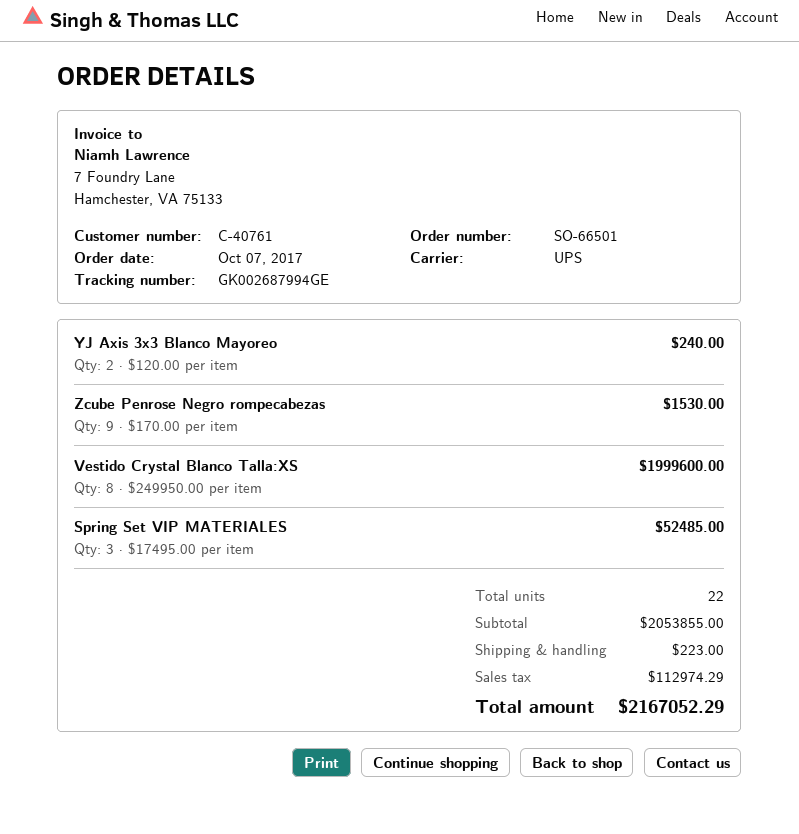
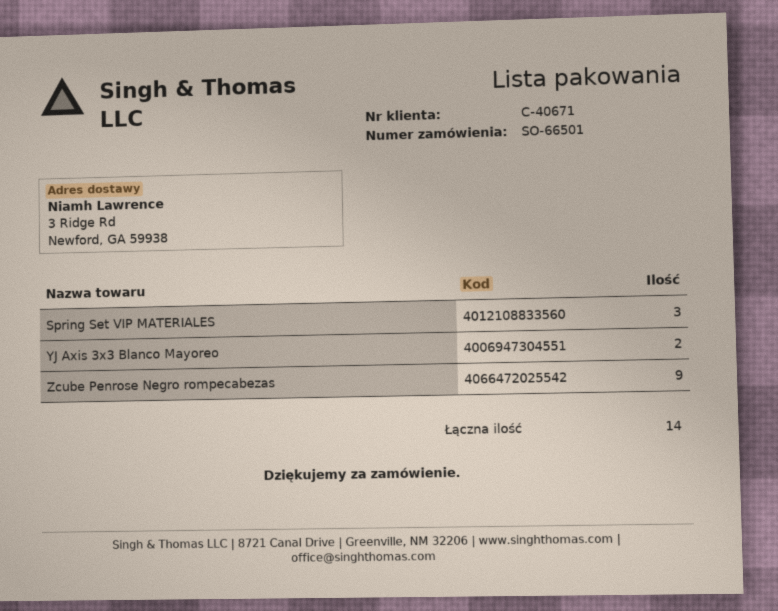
customer number: C-40761 -> C-40671
Vestido Crystal Blanco Talla:XS: 8 -> none
total quantity: 22 -> 14

